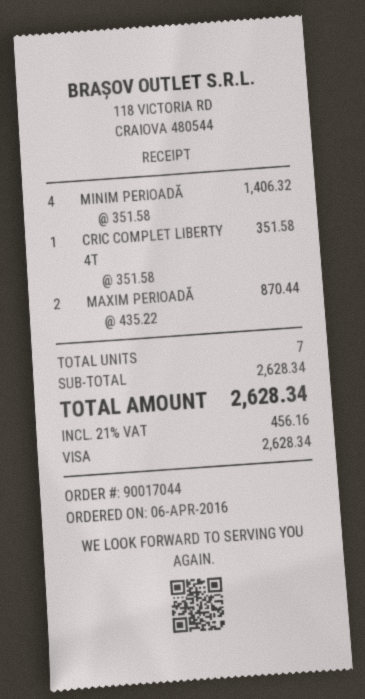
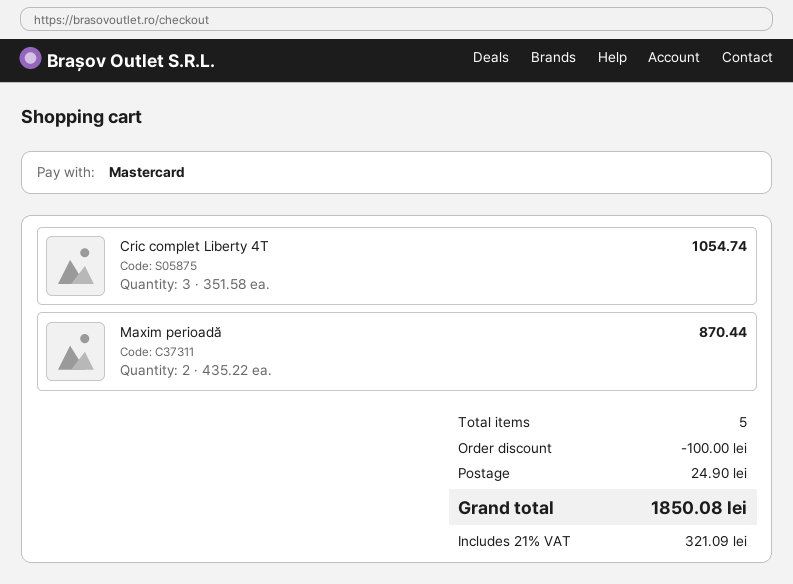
payment method: Visa -> Mastercard
MINIM PERIOADĂ: 4 x 351.58 = 1406.32 -> none
CRIC COMPLET LIBERTY 4T: 1 x 351.58 = 351.58 -> 3 x 351.58 = 1054.74
total quantity: 7 -> 5
discount: none -> 100.00
shipping: none -> 24.90
tax: 21% = 456.16 -> 21% = 321.09
total: 2628.34 -> 1850.08

